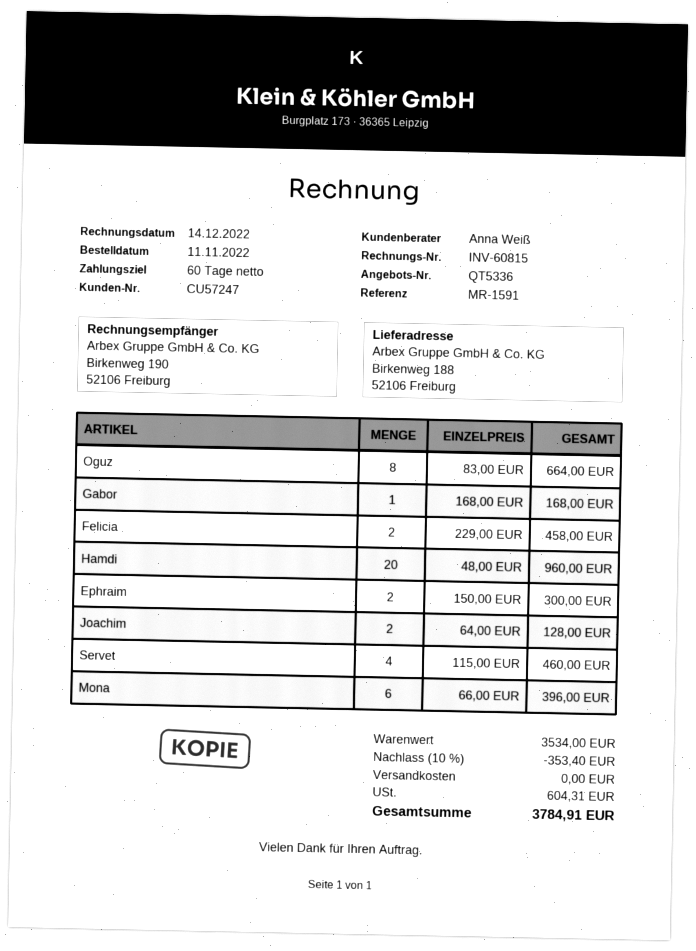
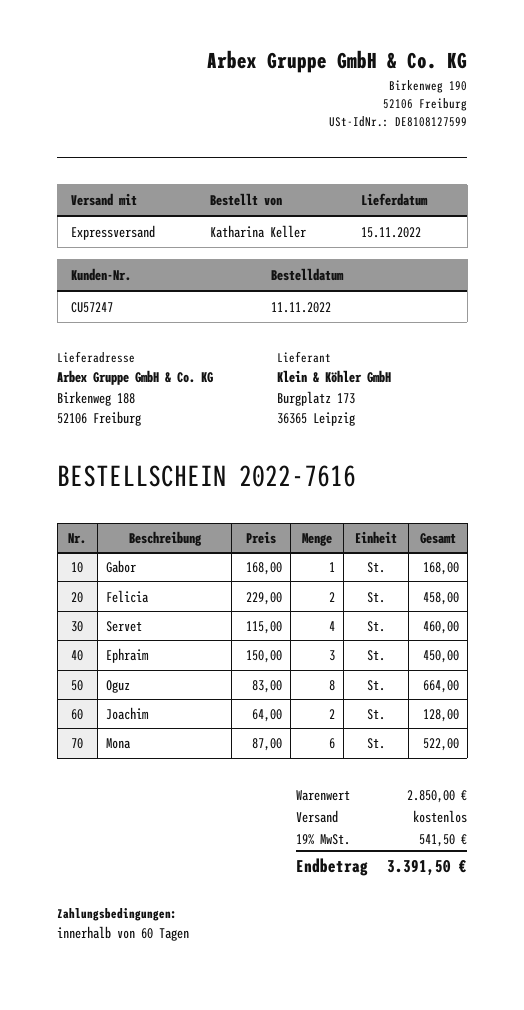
Hamdi: 20 x 48.00 = 960.00 -> none
Ephraim: 2 x 150.00 = 300.00 -> 3 x 150.00 = 450.00
Mona: 6 x 66.00 = 396.00 -> 6 x 87.00 = 522.00
subtotal: 3534.00 -> 2850.00
discount: 10% = 353.40 -> none
tax: 604.31 -> 541.50
total: 3784.91 -> 3391.50

